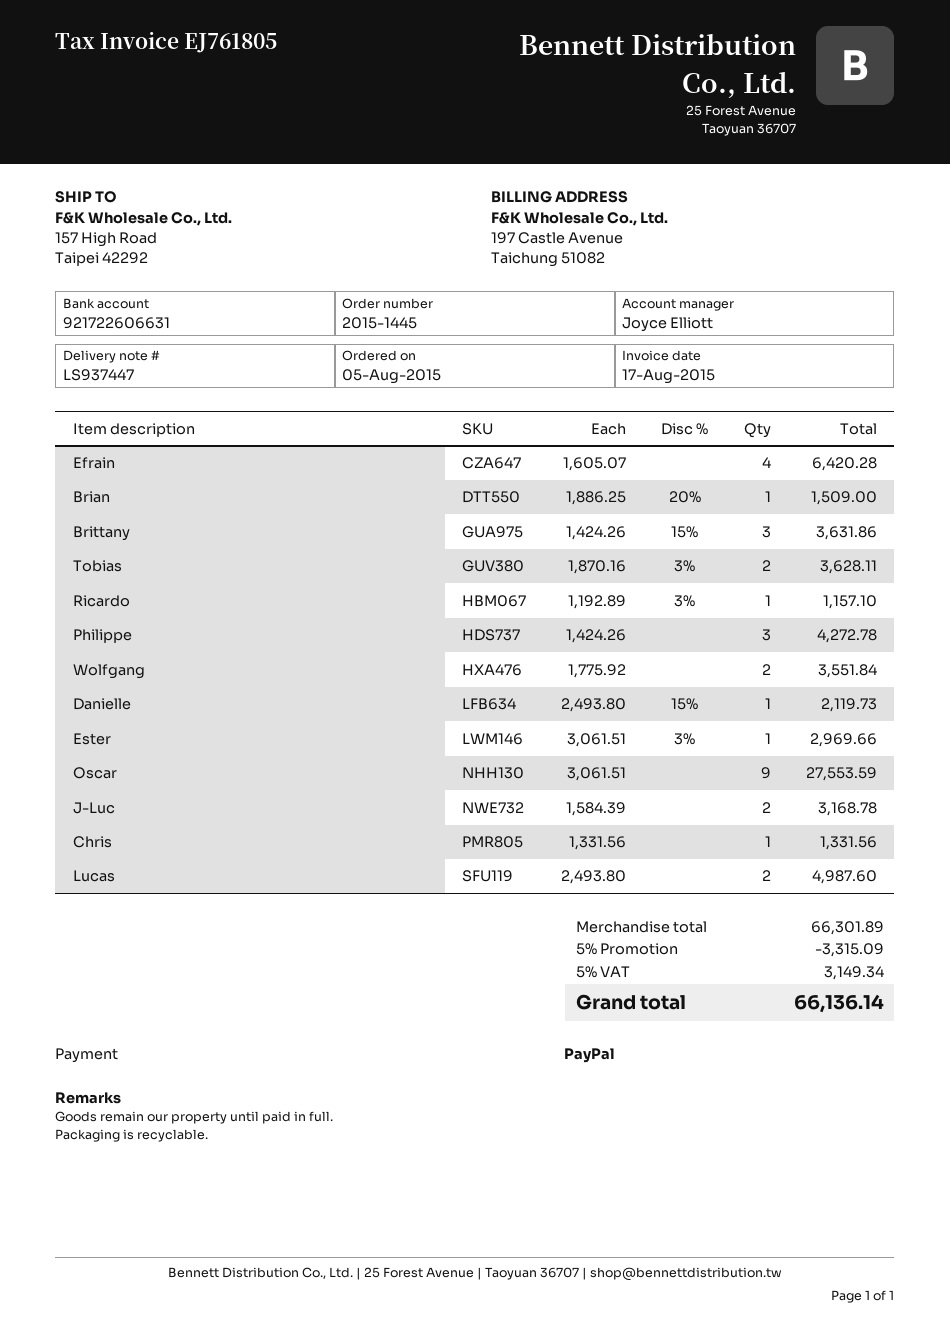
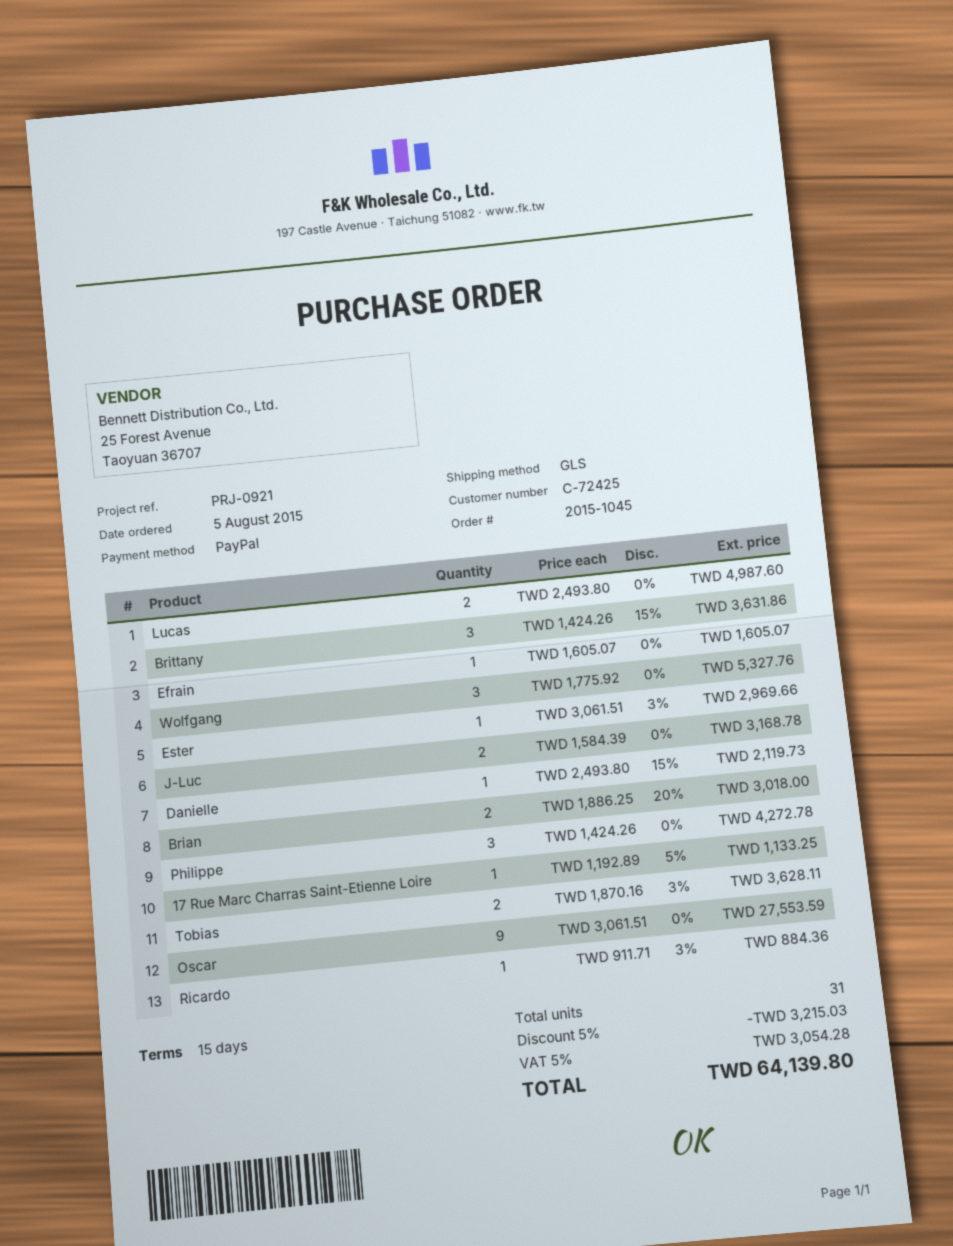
order number: 2015-1445 -> 2015-1045
Efrain: 4 x 1605.07 = 6420.28 -> 1 x 1605.07 = 1605.07
Brian: 1 x 1886.25 - 20% = 1509.00 -> 2 x 1886.25 - 20% = 3018.00
Ricardo: 1 x 1192.89 - 3% = 1157.10 -> 1 x 911.71 - 3% = 884.36
Wolfgang: 2 x 1775.92 = 3551.84 -> 3 x 1775.92 = 5327.76
Chris: 1 x 1331.56 = 1331.56 -> none
17 Rue Marc Charras Saint-Etienne Loire: none -> 1 x 1192.89 - 5% = 1133.25
discount: 5% = 3315.09 -> 5% = 3215.03
tax: 5% = 3149.34 -> 5% = 3054.28
total: 66136.14 -> 64139.80

